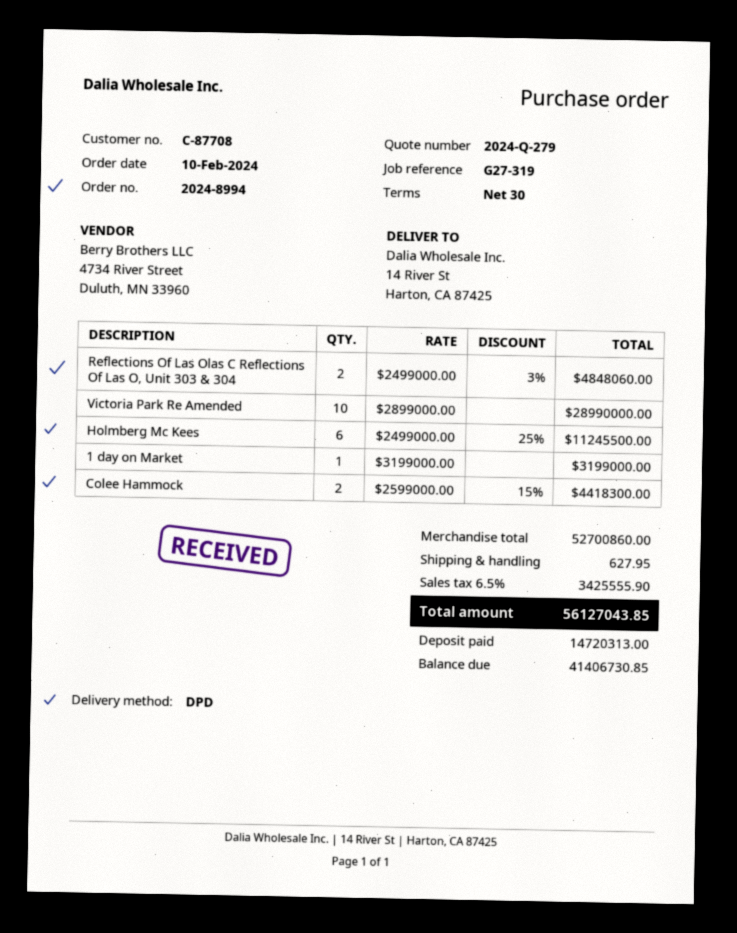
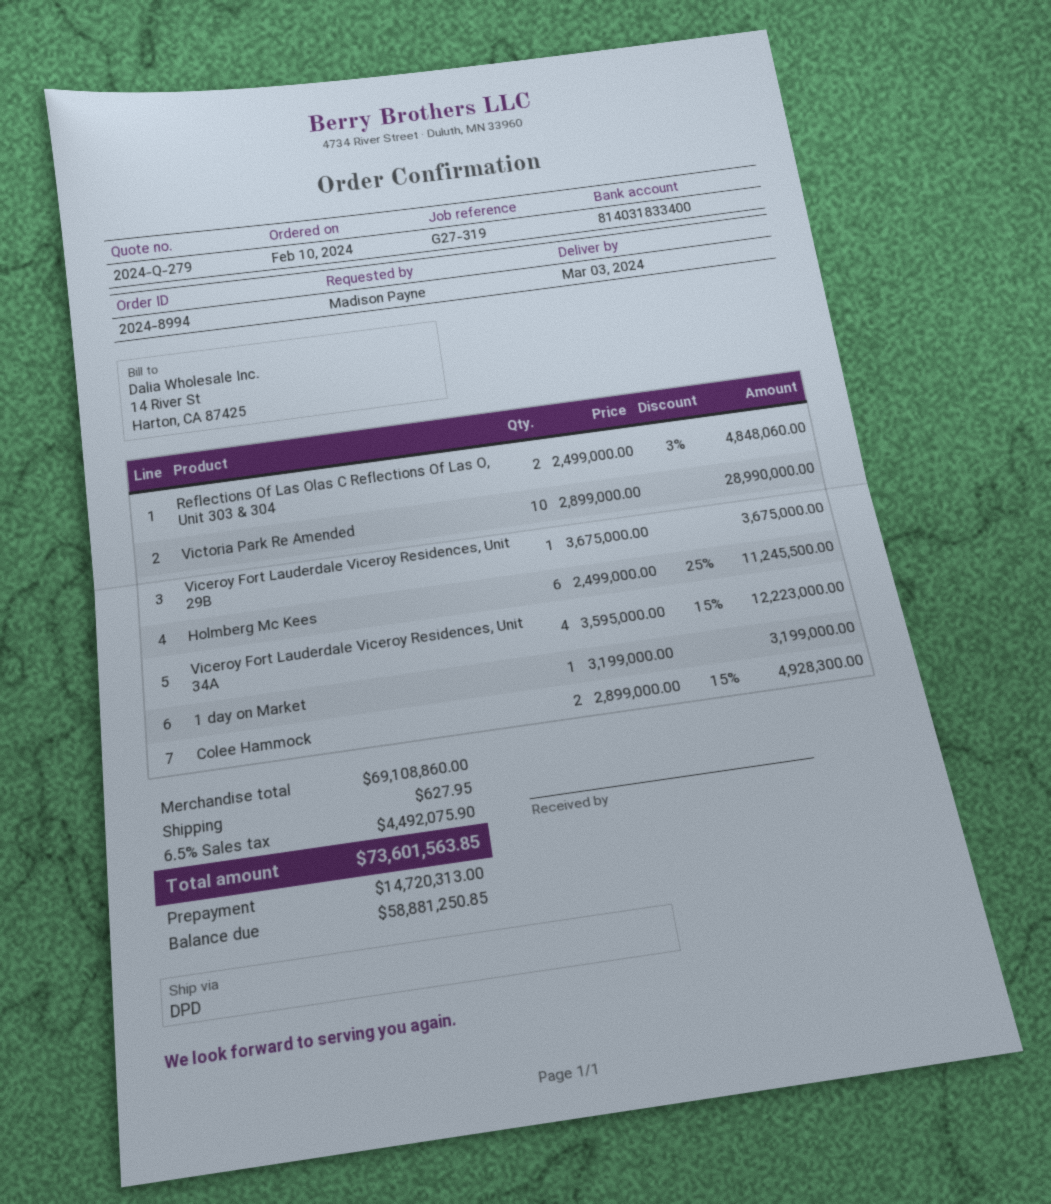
Colee Hammock: 2 x 2599000.00 - 15% = 4418300.00 -> 2 x 2899000.00 - 15% = 4928300.00
Viceroy Fort Lauderdale Viceroy Residences, Unit 29B: none -> 1 x 3675000.00 = 3675000.00
Viceroy Fort Lauderdale Viceroy Residences, Unit 34A: none -> 4 x 3595000.00 - 15% = 12223000.00
subtotal: 52700860.00 -> 69108860.00
tax: 6.5% = 3425555.90 -> 6.5% = 4492075.90
total: 56127043.85 -> 73601563.85
balance: 41406730.85 -> 58881250.85

